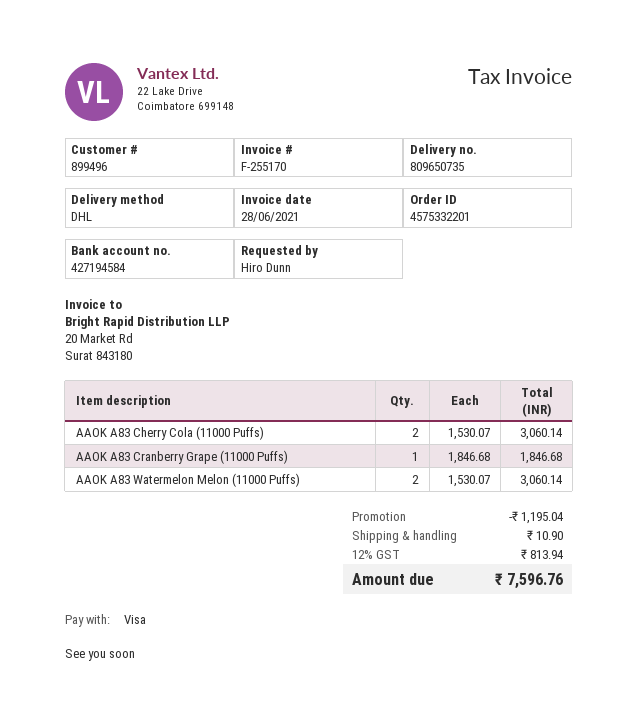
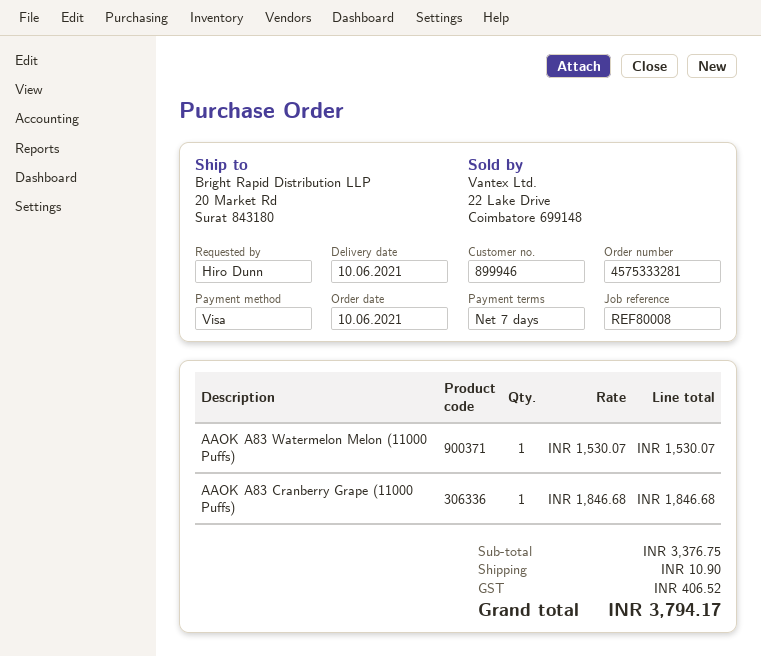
order number: 4575332201 -> 4575333281
customer number: 899496 -> 899946
AAOK A83 Cherry Cola (11000 Puffs): 2 x 1530.07 = 3060.14 -> none
AAOK A83 Watermelon Melon (11000 Puffs): 2 x 1530.07 = 3060.14 -> 1 x 1530.07 = 1530.07
discount: 1195.04 -> none
tax: 813.94 -> 406.52
total: 7596.76 -> 3794.17

